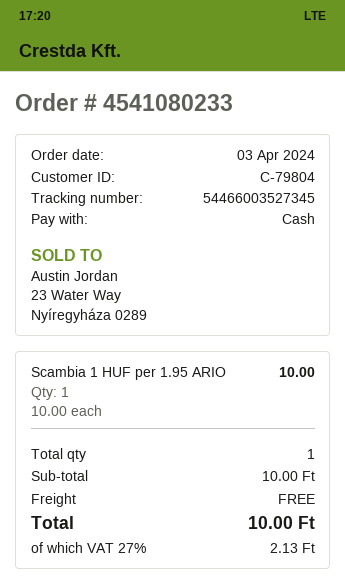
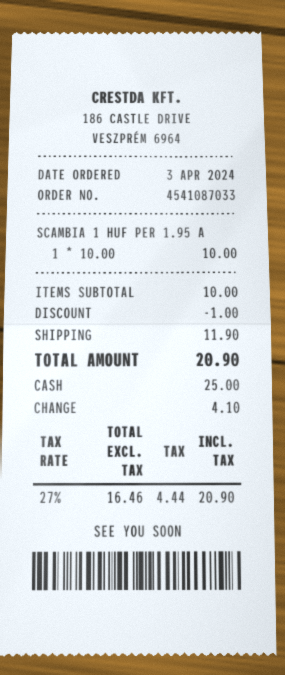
order number: 4541080233 -> 4541087033
discount: none -> 1.00
shipping: 0.00 -> 11.90
tax: 27% = 2.13 -> 27% = 4.44
total: 10.00 -> 20.90

